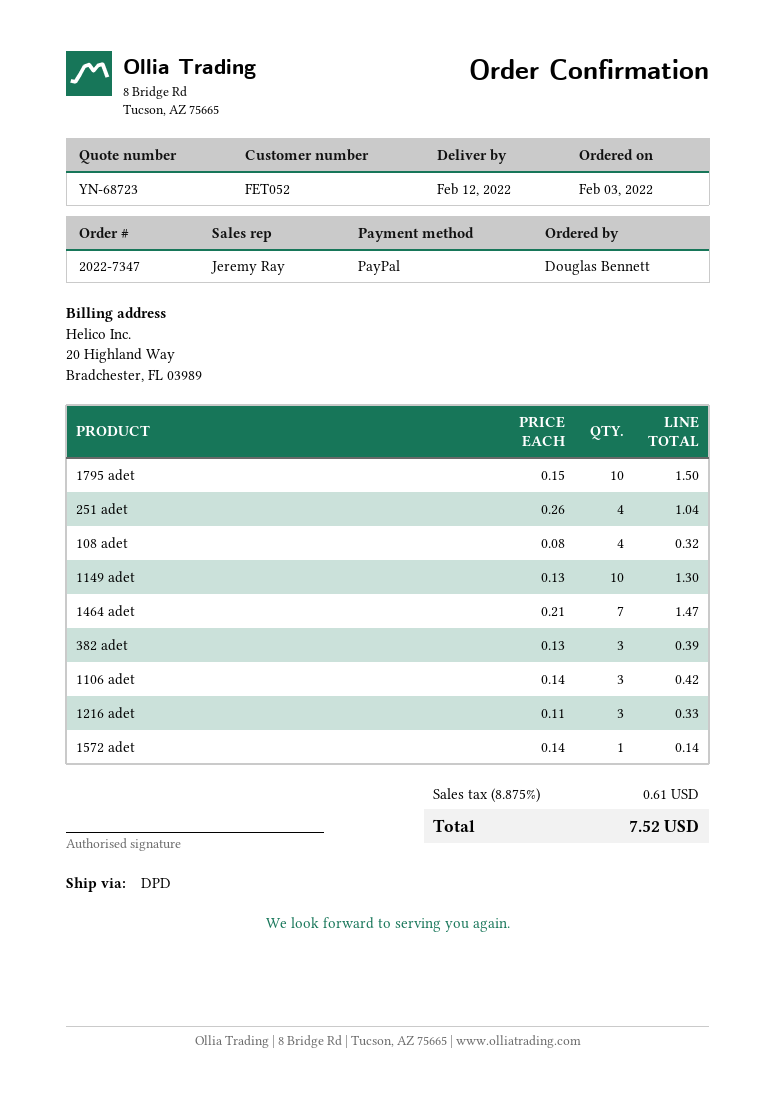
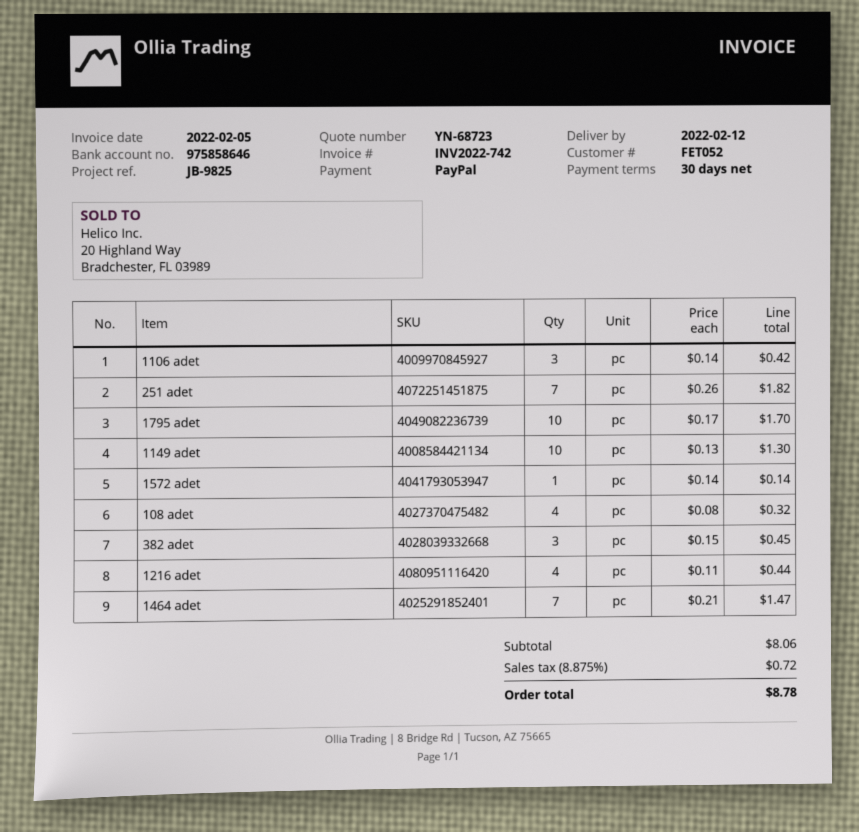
1795 adet: 10 x 0.15 = 1.50 -> 10 x 0.17 = 1.70
251 adet: 4 x 0.26 = 1.04 -> 7 x 0.26 = 1.82
382 adet: 3 x 0.13 = 0.39 -> 3 x 0.15 = 0.45
1216 adet: 3 x 0.11 = 0.33 -> 4 x 0.11 = 0.44
tax: 8.875% = 0.61 -> 8.875% = 0.72
total: 7.52 -> 8.78

